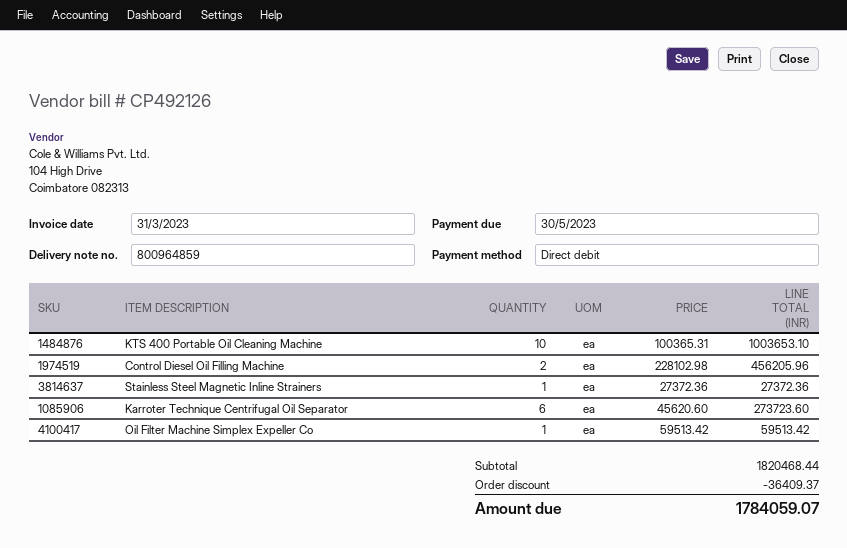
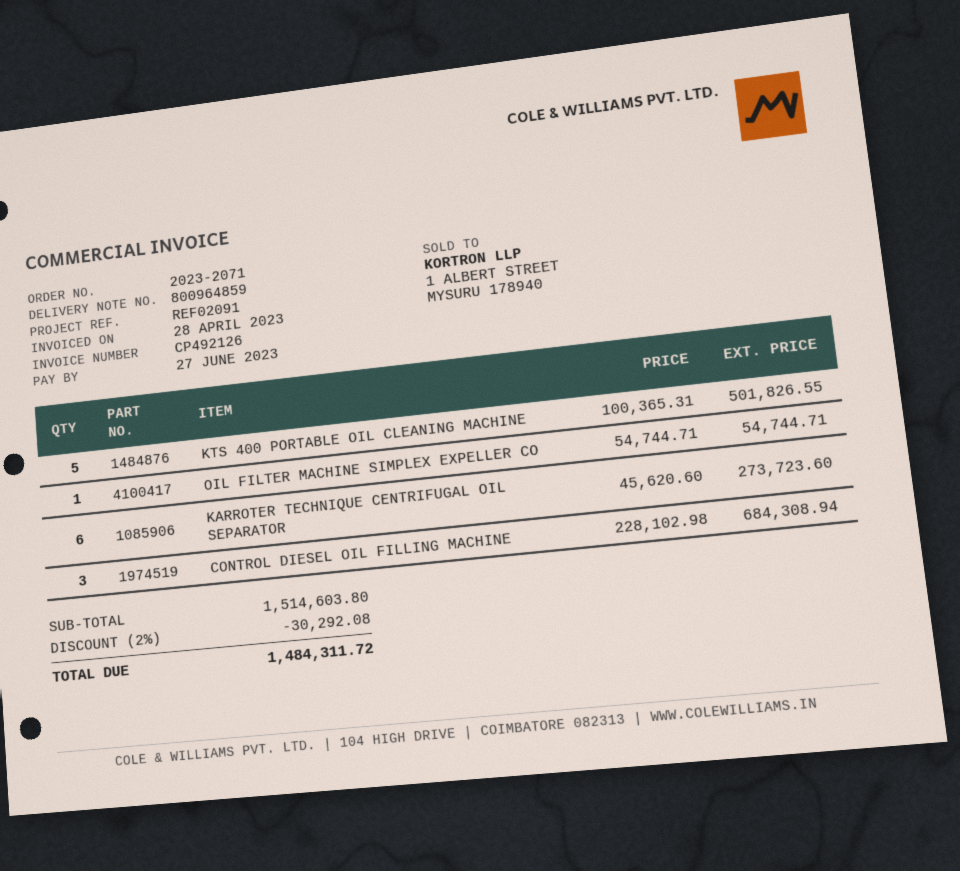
invoice date: 2023-03-31 -> 2023-04-28
due date: 2023-05-30 -> 2023-06-27
KTS 400 Portable Oil Cleaning Machine: 10 x 100365.31 = 1003653.10 -> 5 x 100365.31 = 501826.55
Control Diesel Oil Filling Machine: 2 x 228102.98 = 456205.96 -> 3 x 228102.98 = 684308.94
Stainless Steel Magnetic Inline Strainers: 1 x 27372.36 = 27372.36 -> none
Oil Filter Machine Simplex Expeller Co: 1 x 59513.42 = 59513.42 -> 1 x 54744.71 = 54744.71
subtotal: 1820468.44 -> 1514603.80
discount: 36409.37 -> 30292.08
total: 1784059.07 -> 1484311.72

